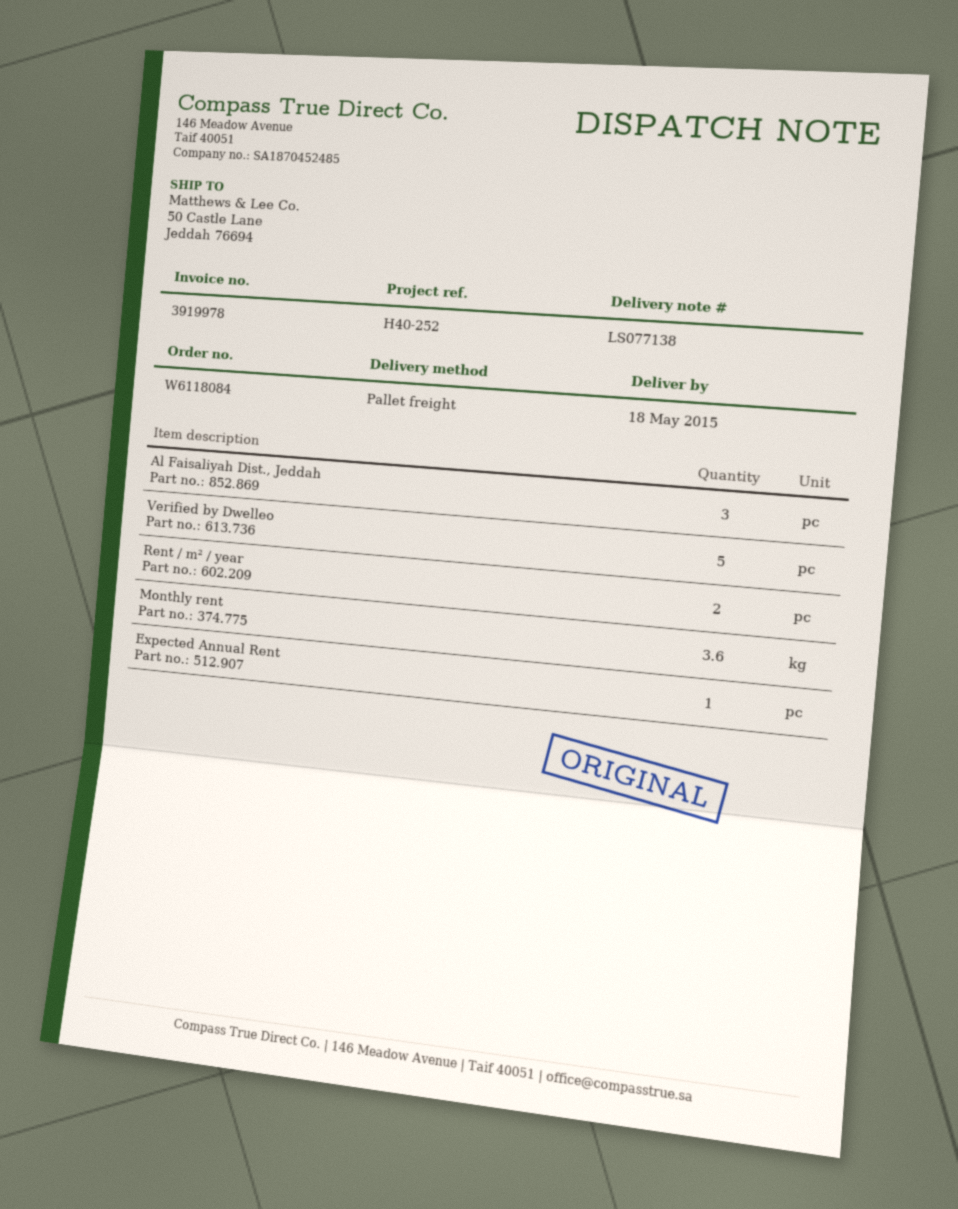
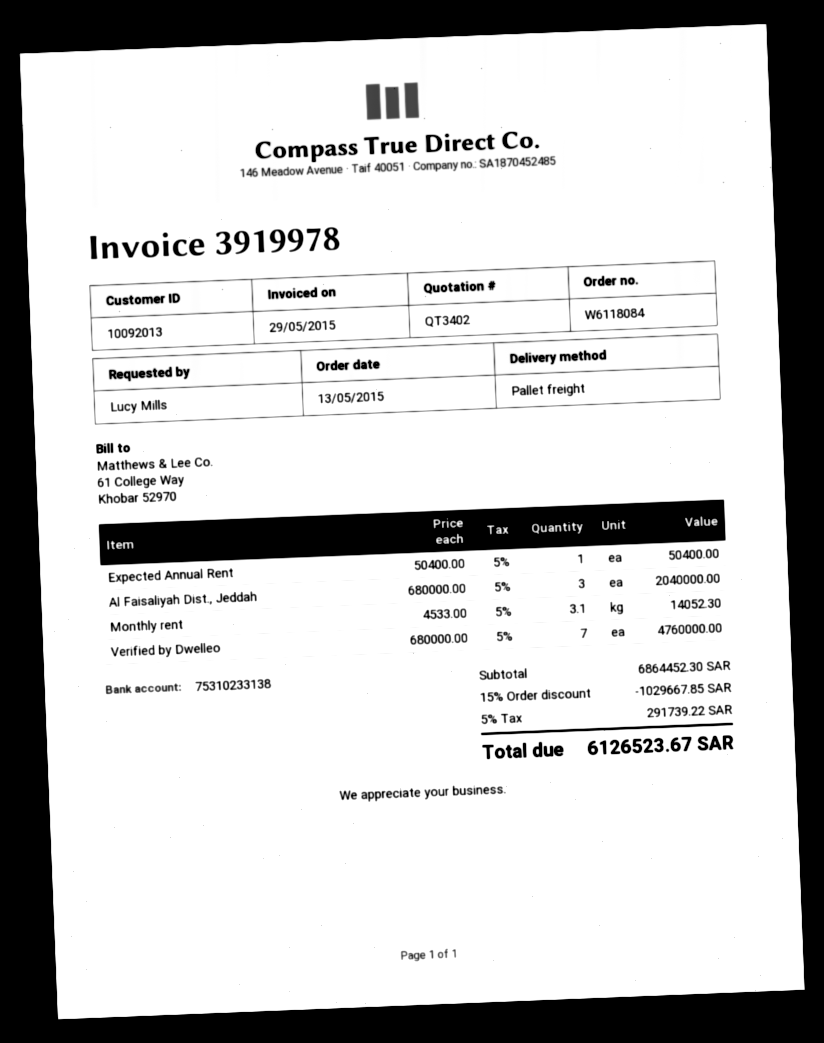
Verified by Dwelleo: 5 -> 7
Rent / m² / year: 2 -> none
Monthly rent: 3.6 -> 3.1

